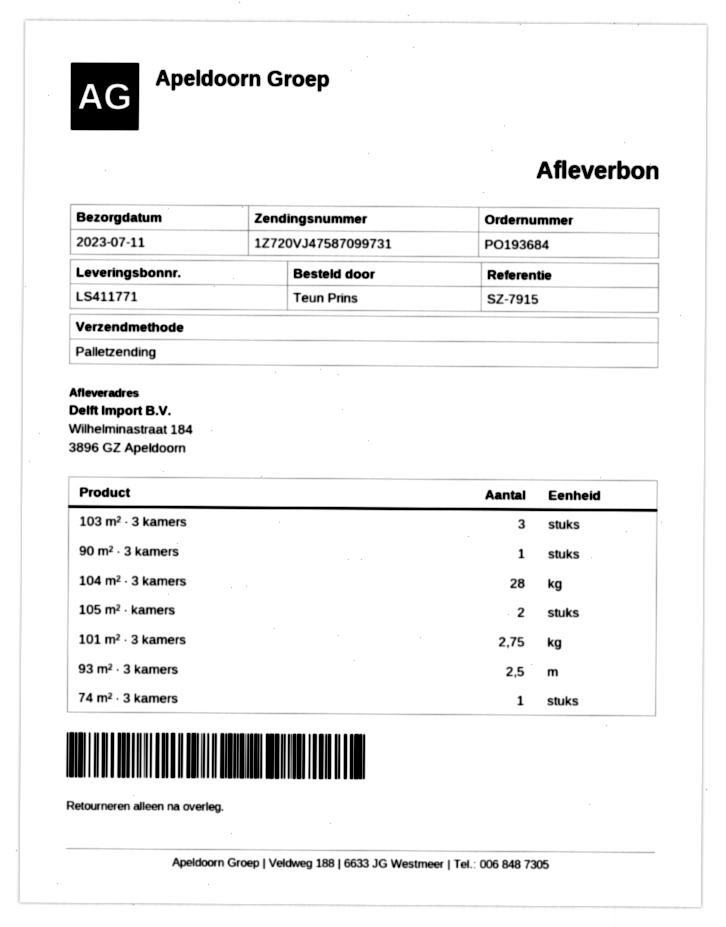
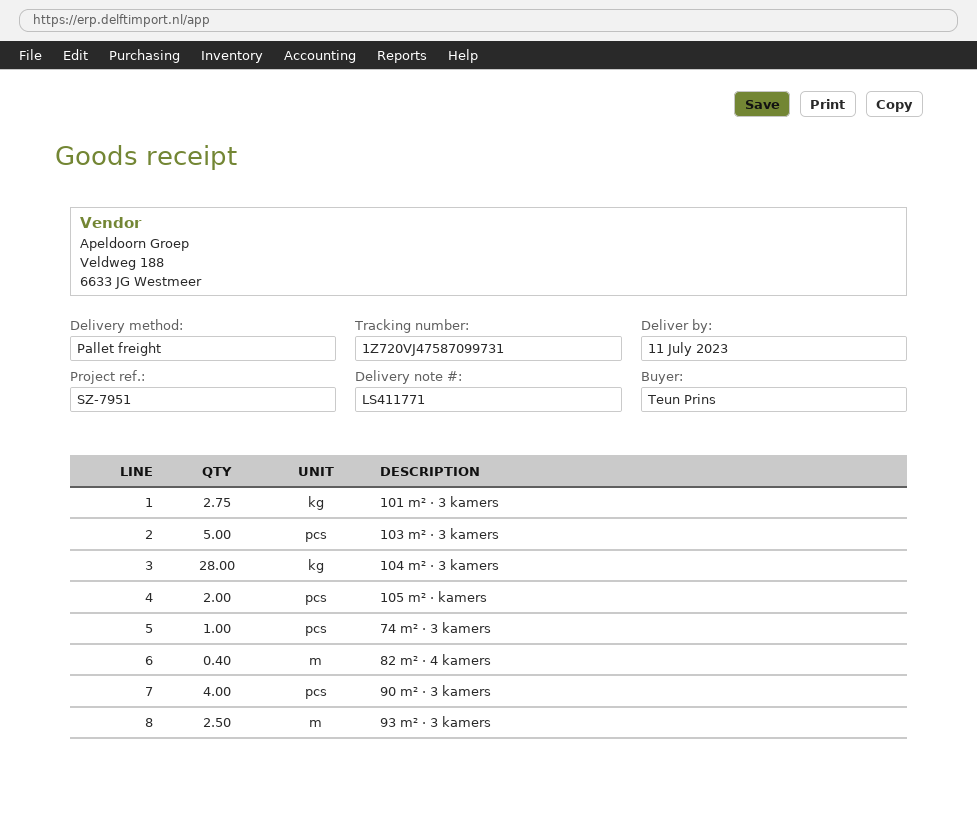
reference: SZ-7915 -> SZ-7951
103 m² · 3 kamers: 3 -> 5
90 m² · 3 kamers: 1 -> 4
82 m² · 4 kamers: none -> 0.4

